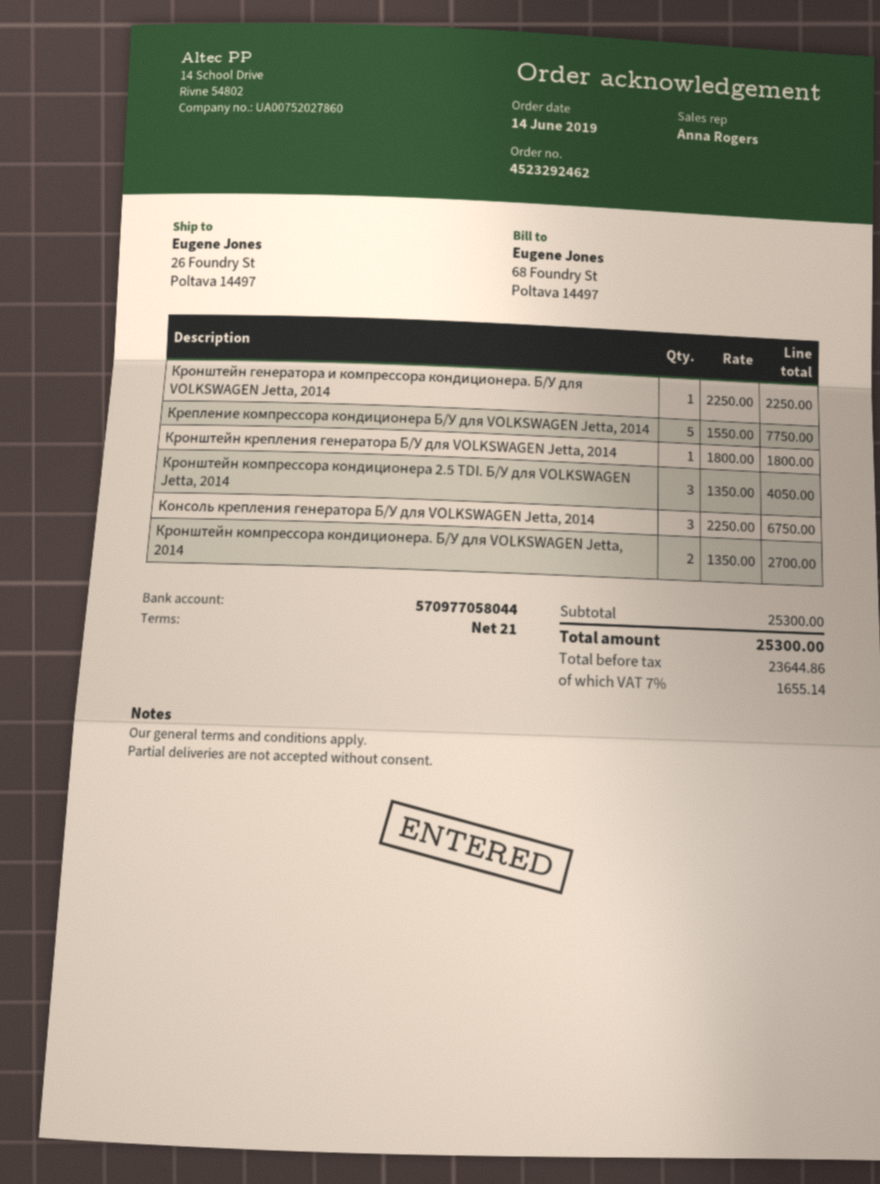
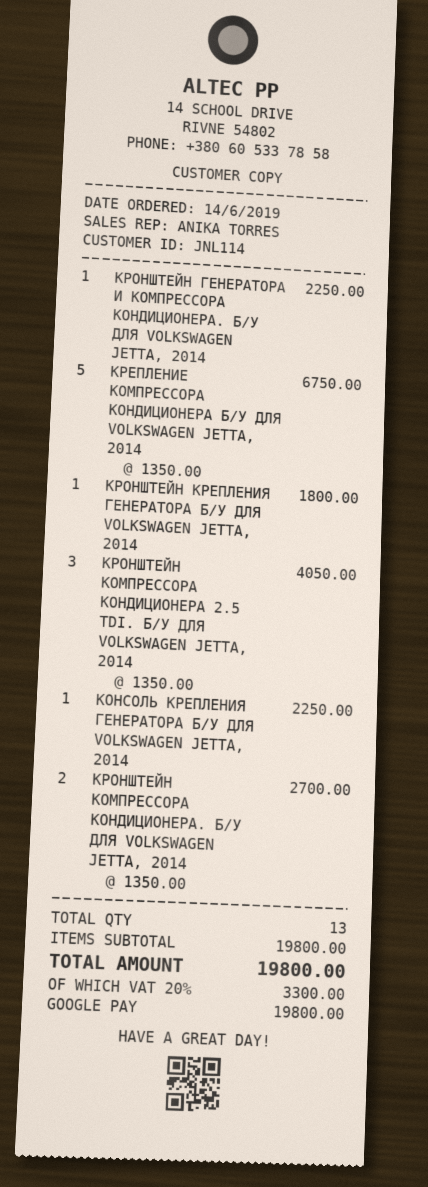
sales rep: Anna Rogers -> ANIKA TORRES
Крепление компрессора кондиционера Б/У для VOLKSWAGEN Jetta, 2014: 5 x 1550.00 = 7750.00 -> 5 x 1350.00 = 6750.00
Консоль крепления генератора Б/У для VOLKSWAGEN Jetta, 2014: 3 x 2250.00 = 6750.00 -> 1 x 2250.00 = 2250.00
subtotal: 25300.00 -> 19800.00
tax: 7% = 1655.14 -> 20% = 3300.00
total: 25300.00 -> 19800.00

